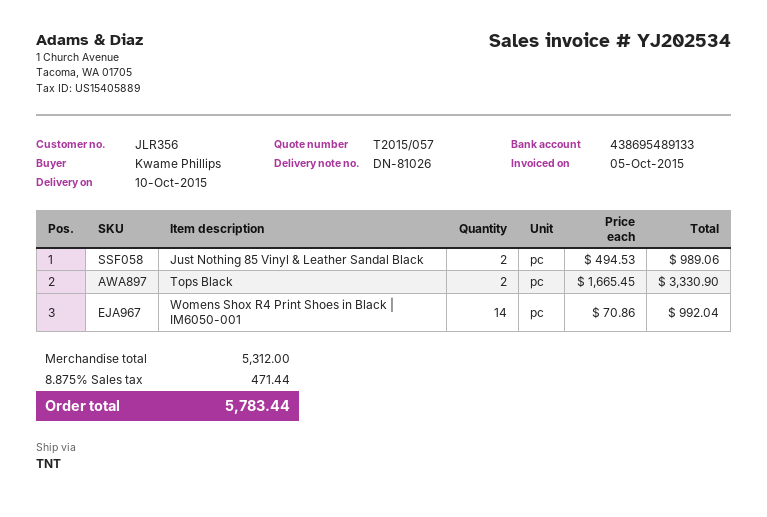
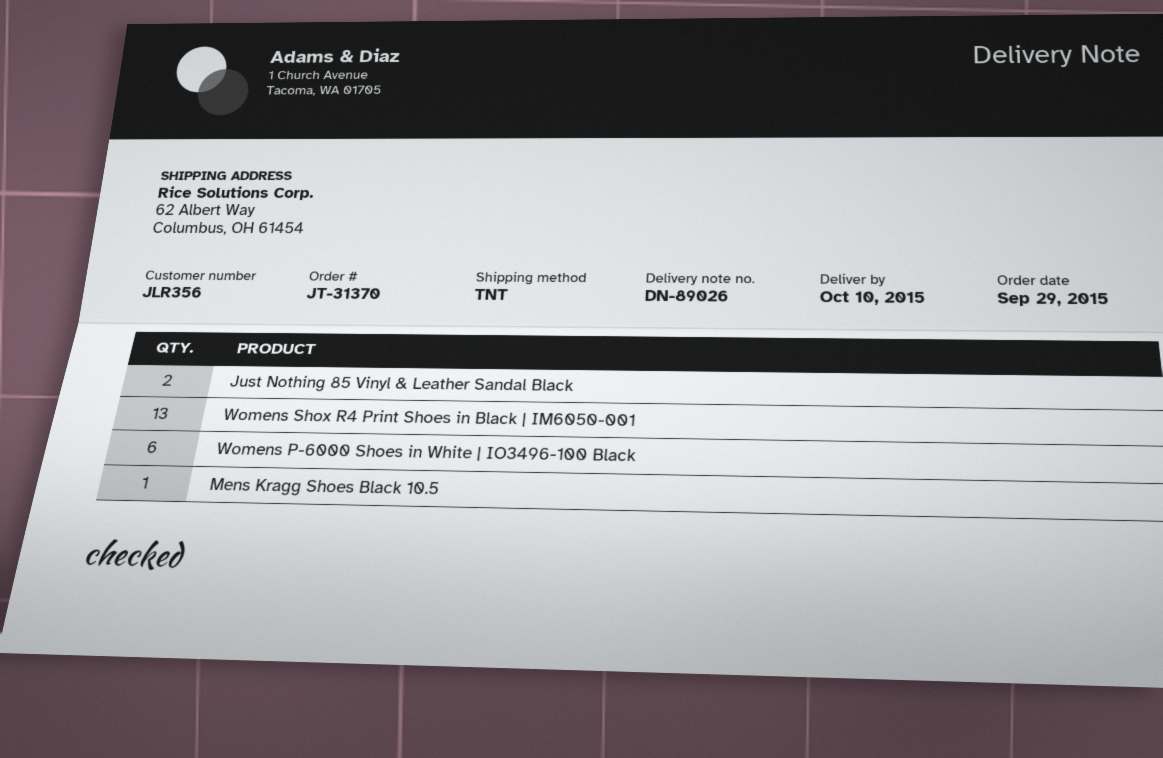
delivery note number: DN-81026 -> DN-89026
Tops Black: 2 -> none
Womens Shox R4 Print Shoes in Black | IM6050-001: 14 -> 13
Womens P-6000 Shoes in White | IO3496-100 Black: none -> 6
Mens Kragg Shoes Black 10.5: none -> 1

